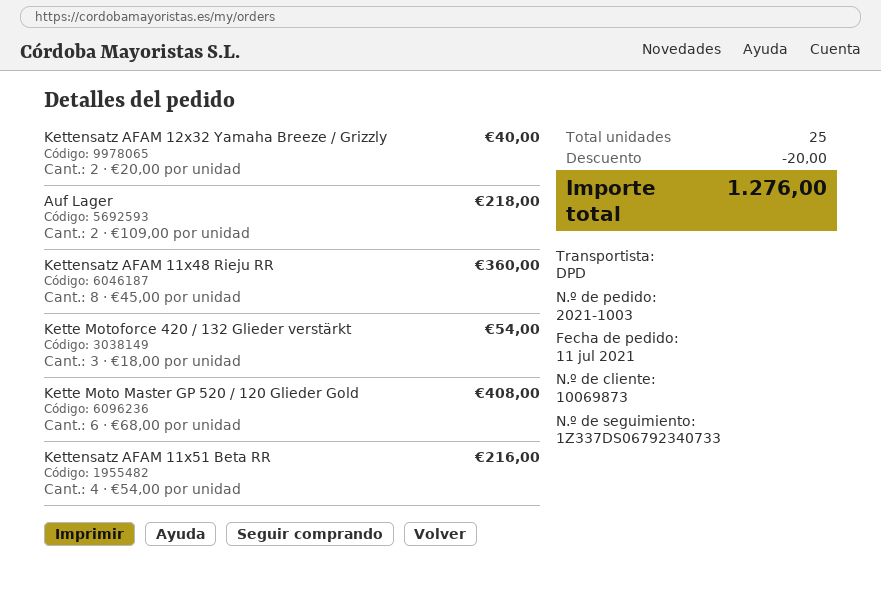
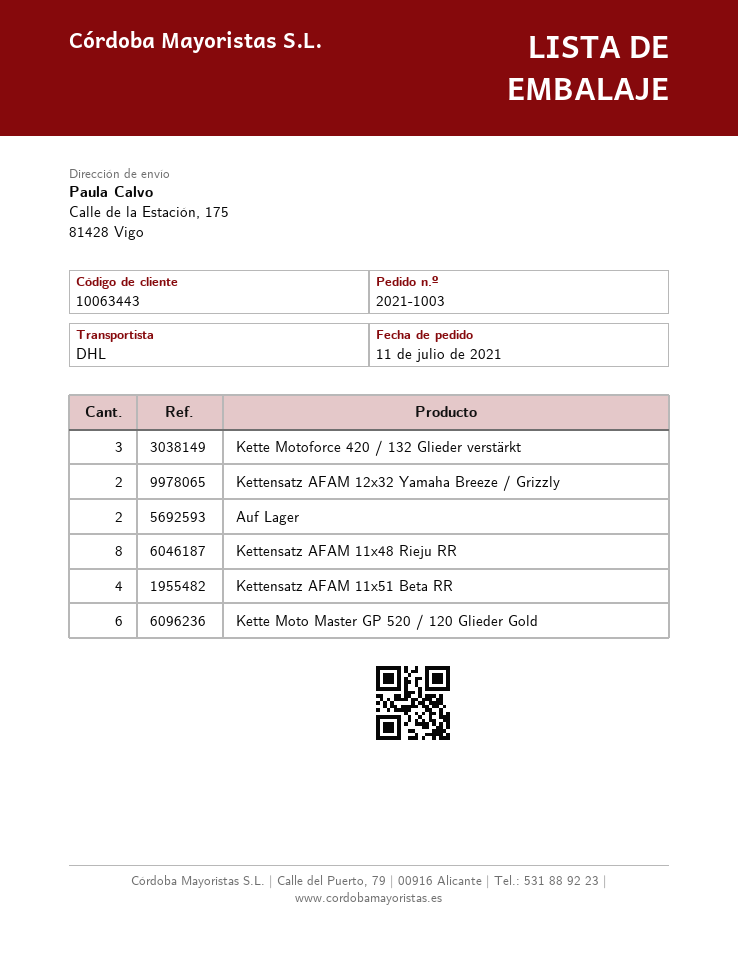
customer number: 10069873 -> 10063443
shipping method: DPD -> DHL

